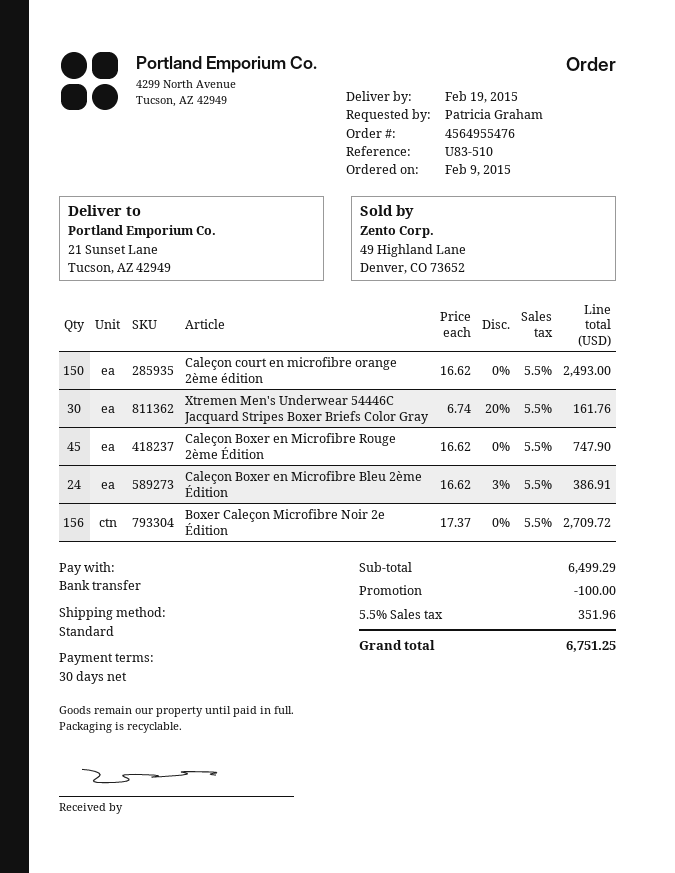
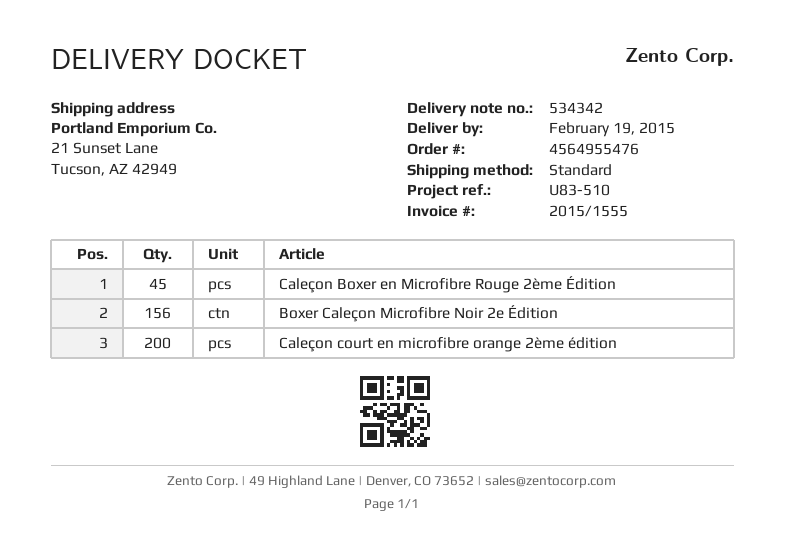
Caleçon court en microfibre orange 2ème édition: 150 -> 200
Xtremen Men's Underwear 54446C Jacquard Stripes Boxer Briefs Color Gray: 30 -> none
Caleçon Boxer en Microfibre Bleu 2ème Édition: 24 -> none

